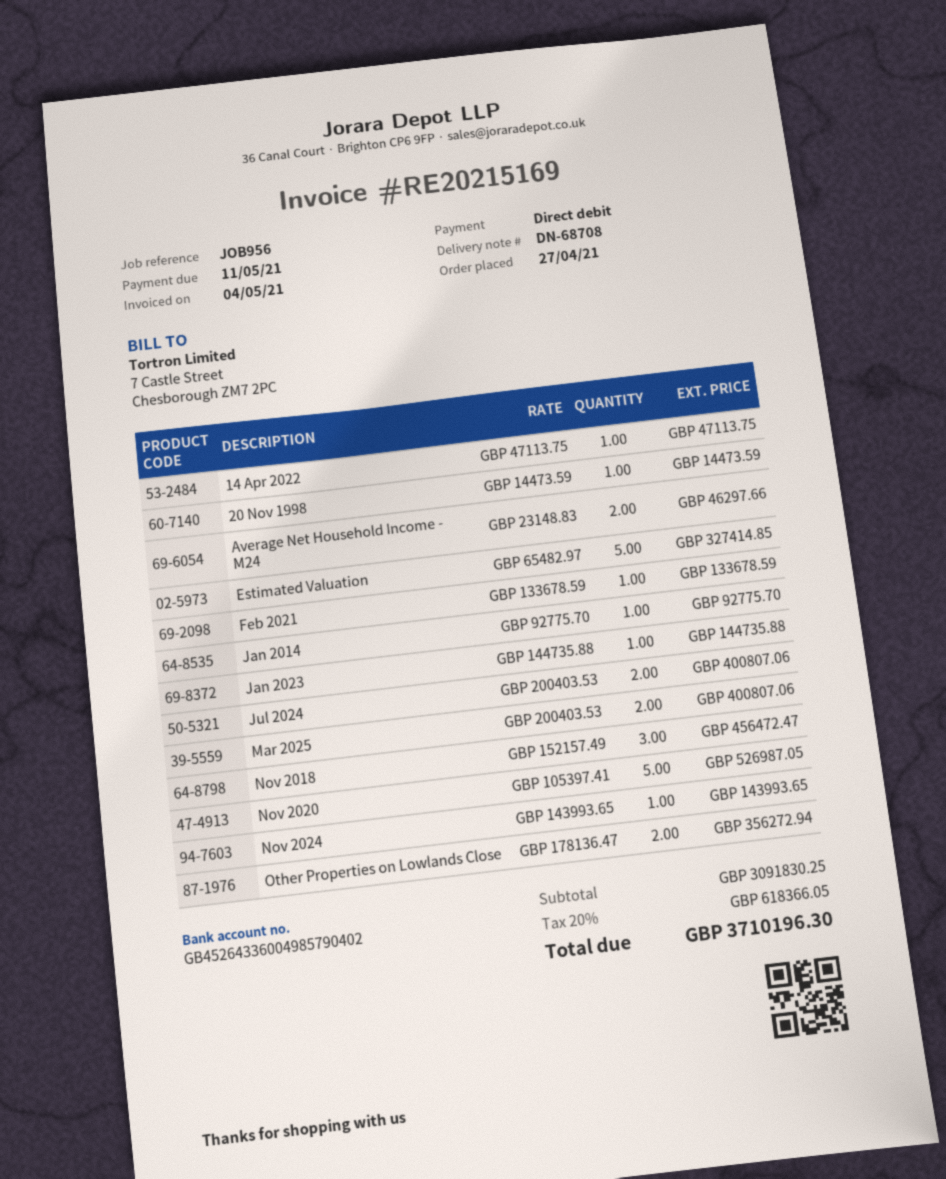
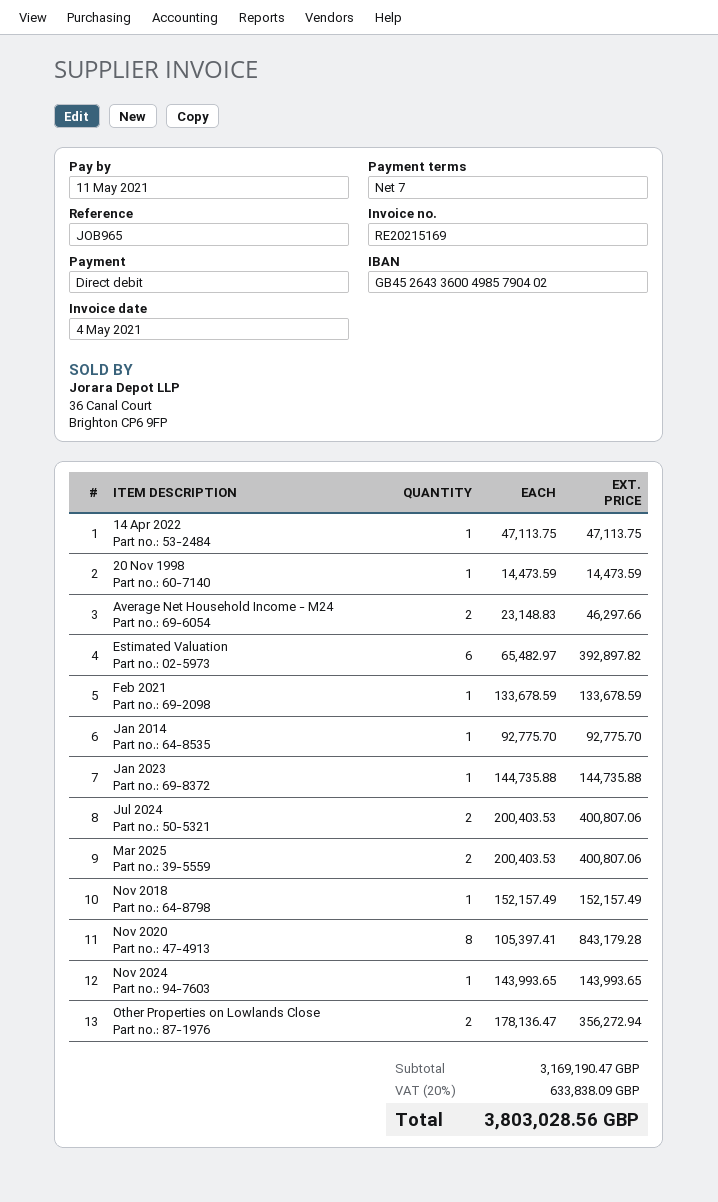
reference: JOB956 -> JOB965
Estimated Valuation: 5 x 65482.97 = 327414.85 -> 6 x 65482.97 = 392897.82
Nov 2018: 3 x 152157.49 = 456472.47 -> 1 x 152157.49 = 152157.49
Nov 2020: 5 x 105397.41 = 526987.05 -> 8 x 105397.41 = 843179.28
subtotal: 3091830.25 -> 3169190.47
tax: 20% = 618366.05 -> 20% = 633838.09
total: 3710196.30 -> 3803028.56

